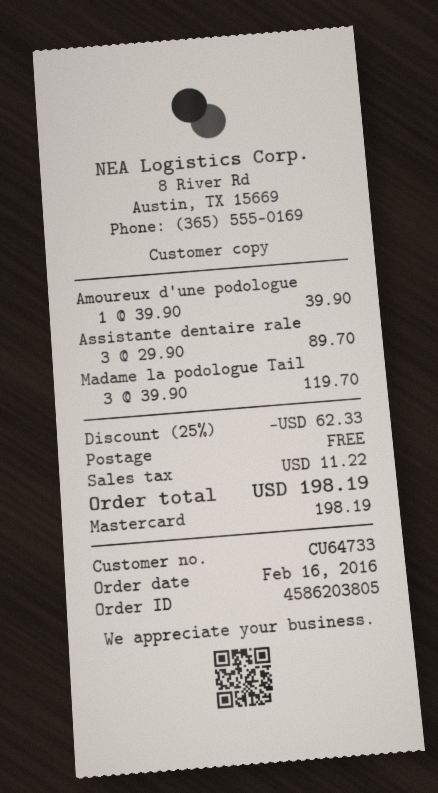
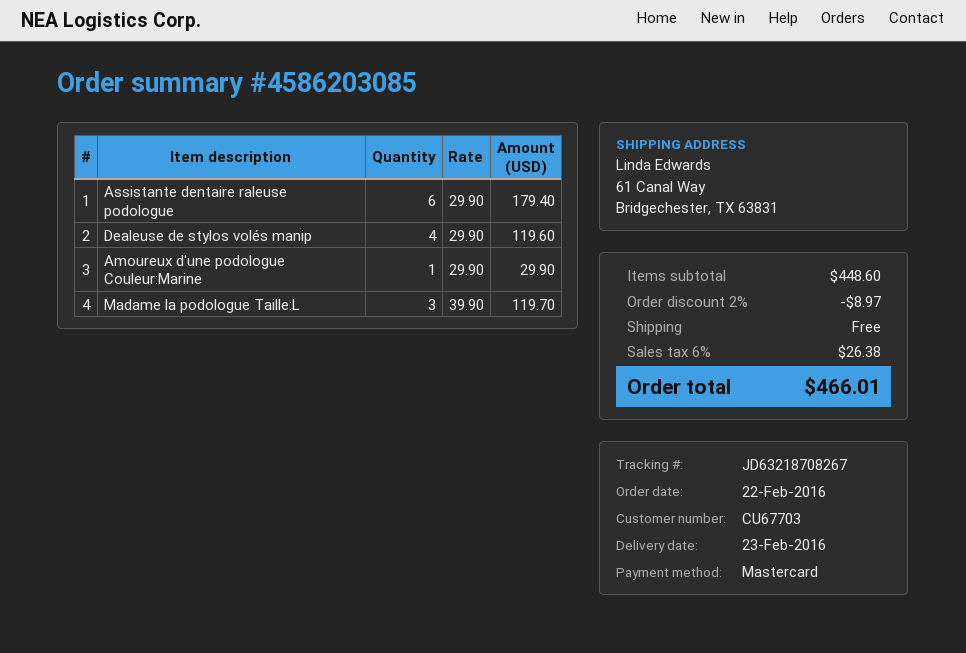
order number: 4586203805 -> 4586203085
order date: 2016-02-16 -> 2016-02-22
customer number: CU64733 -> CU67703
Amoureux d'une podologue: 1 x 39.90 = 39.90 -> 1 x 29.90 = 29.90
Assistante dentaire rale: 3 x 29.90 = 89.70 -> 6 x 29.90 = 179.40
Dealeuse de stylos volés manip: none -> 4 x 29.90 = 119.60
discount: 25% = 62.33 -> 2% = 8.97
tax: 11.22 -> 26.38
total: 198.19 -> 466.01

